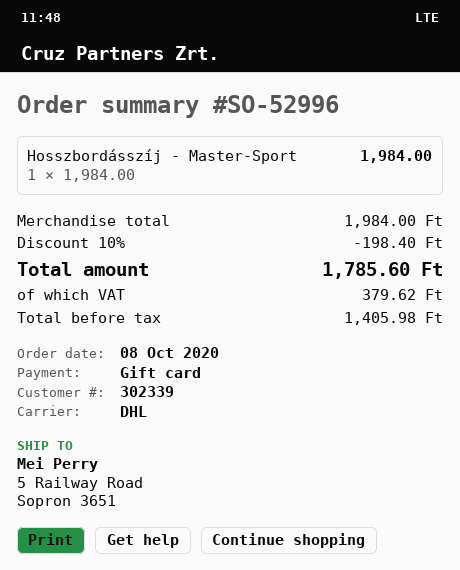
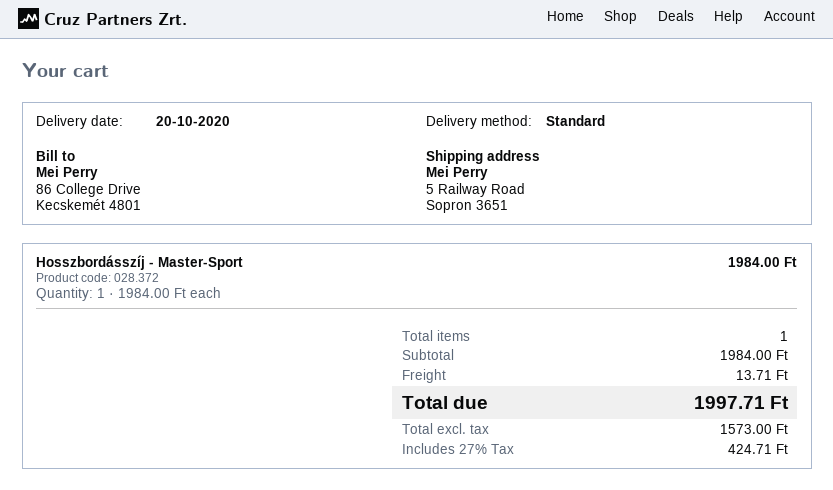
shipping method: DHL -> standard
discount: 10% = 198.40 -> none
shipping: none -> 13.71
net: 1405.98 -> 1573.00
tax: 379.62 -> 424.71
total: 1785.60 -> 1997.71

